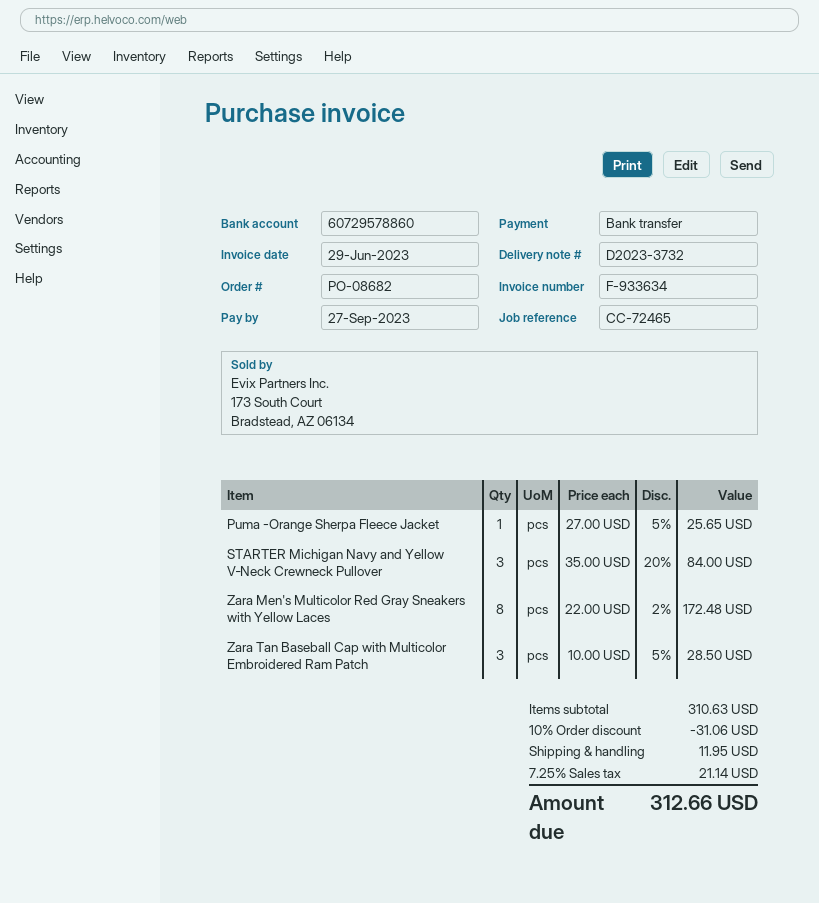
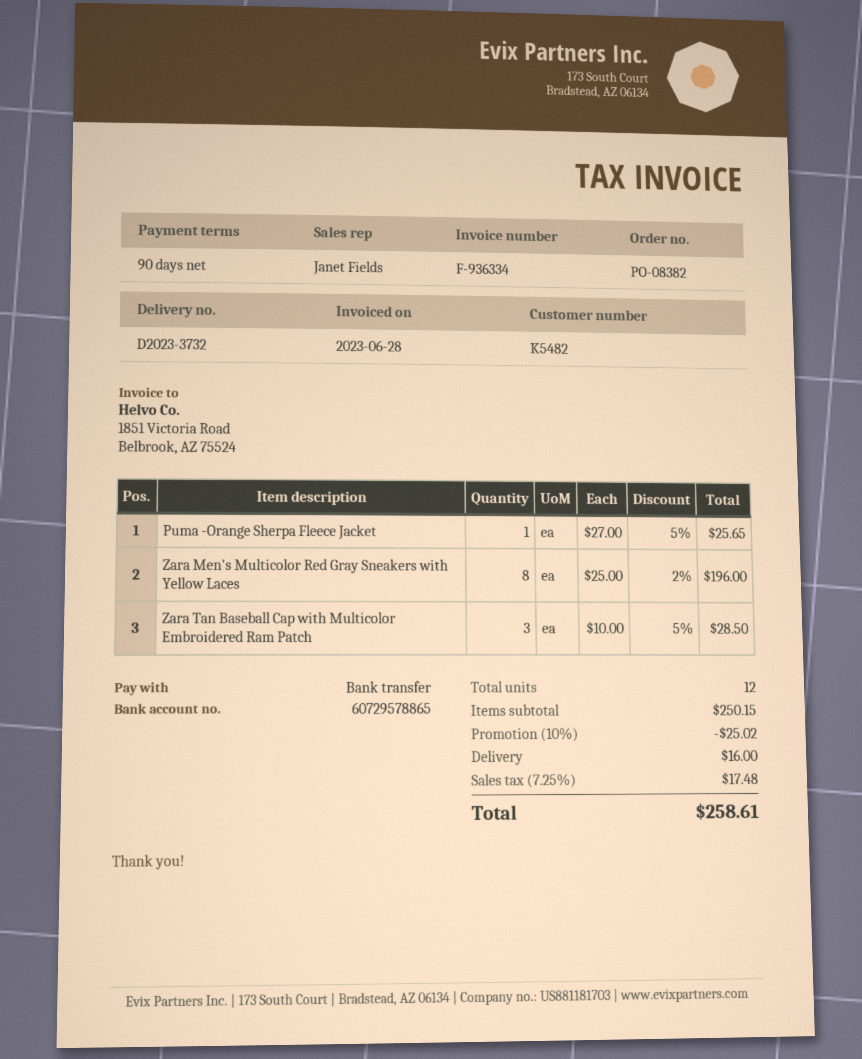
order number: PO-08682 -> PO-08382
invoice number: F-933634 -> F-936334
invoice date: 2023-06-29 -> 2023-06-28
bank account: 60729578860 -> 60729578865
STARTER Michigan Navy and Yellow V‑Neck Crewneck Pullover: 3 x 35.00 - 20% = 84.00 -> none
Zara Men's Multicolor Red Gray Sneakers with Yellow Laces: 8 x 22.00 - 2% = 172.48 -> 8 x 25.00 - 2% = 196.00
subtotal: 310.63 -> 250.15
discount: 10% = 31.06 -> 10% = 25.02
shipping: 11.95 -> 16.00
tax: 7.25% = 21.14 -> 7.25% = 17.48
total: 312.66 -> 258.61

